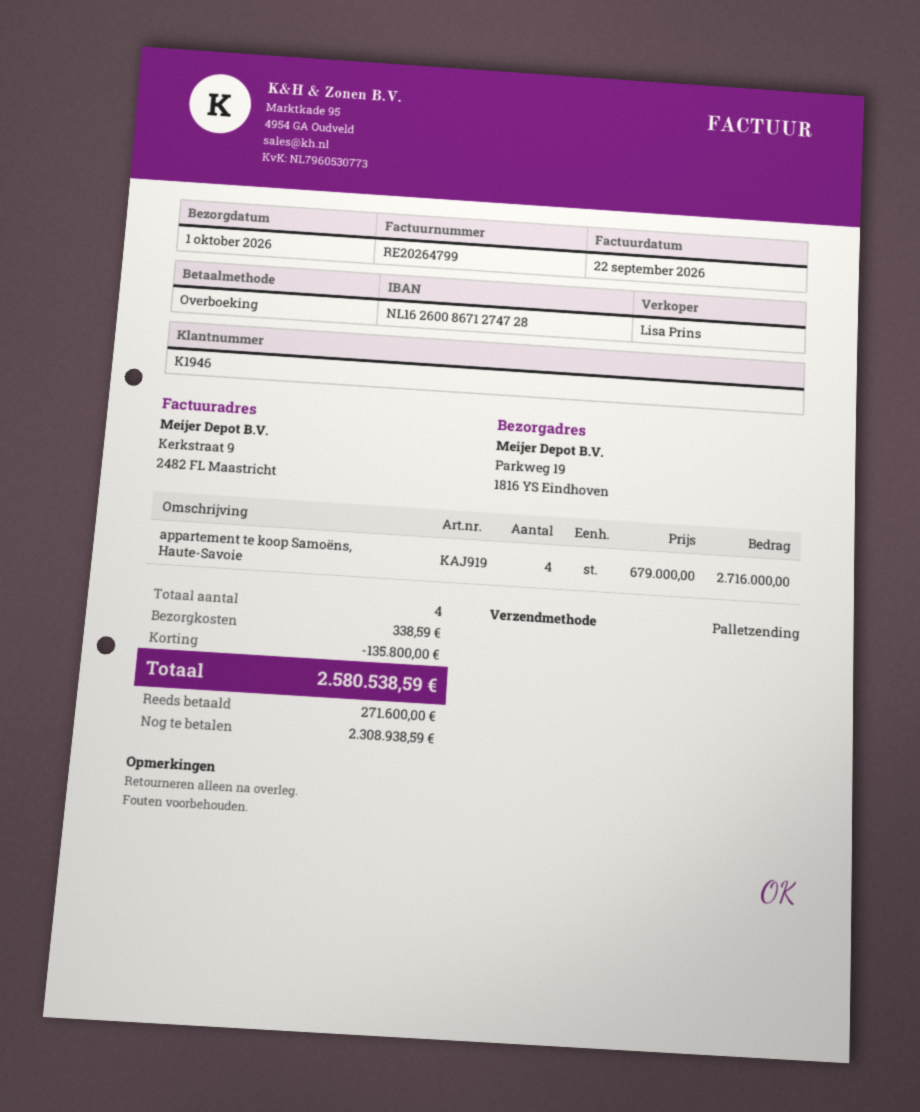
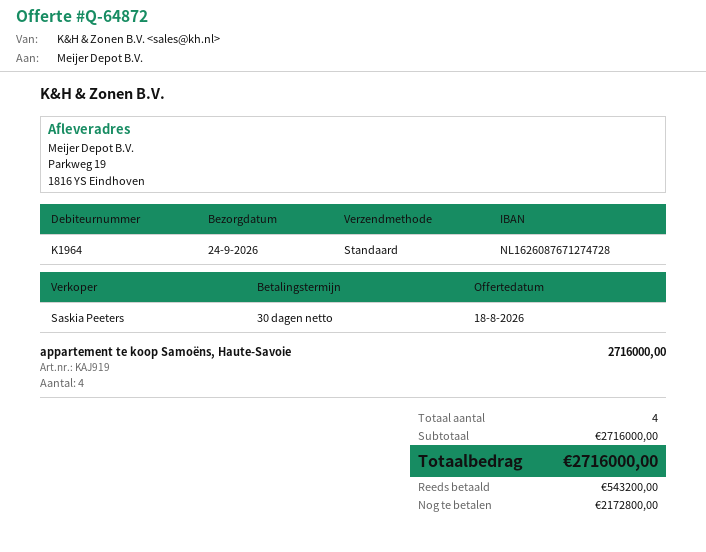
delivery date: 2026-10-01 -> 2026-09-24
customer number: K1946 -> K1964
sales rep: Lisa Prins -> Saskia Peeters
bank account: NL1626008671274728 -> NL1626087671274728
shipping method: pallet freight -> standard
discount: 135800.00 -> none
shipping: 338.59 -> none
total: 2580538.59 -> 2716000.00
deposit: 271600.00 -> 543200.00
balance: 2308938.59 -> 2172800.00

